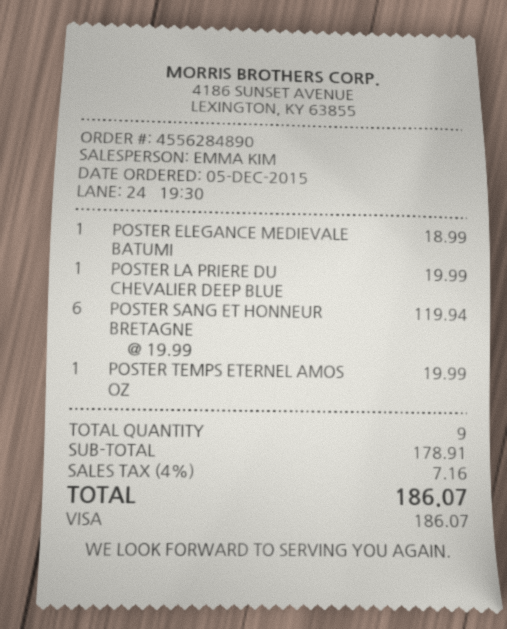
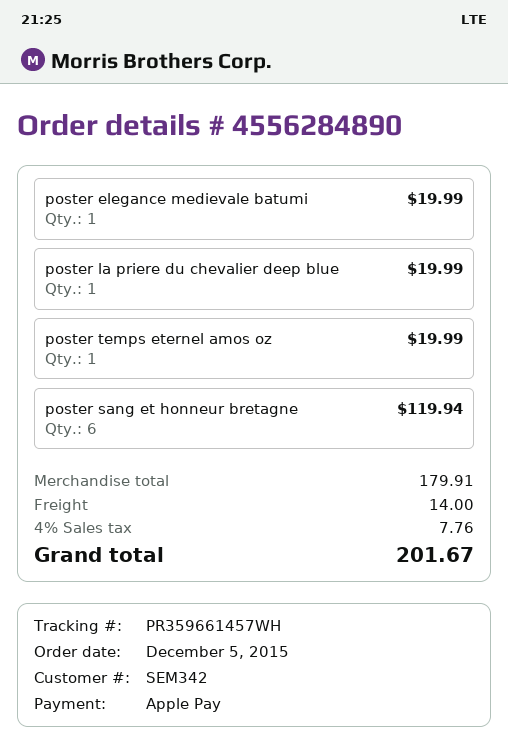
payment method: Visa -> Apple Pay
POSTER ELEGANCE MEDIEVALE BATUMI: 1 for 18.99 -> 1 for 19.99
subtotal: 178.91 -> 179.91
shipping: none -> 14.00
tax: 4% = 7.16 -> 4% = 7.76
total: 186.07 -> 201.67

